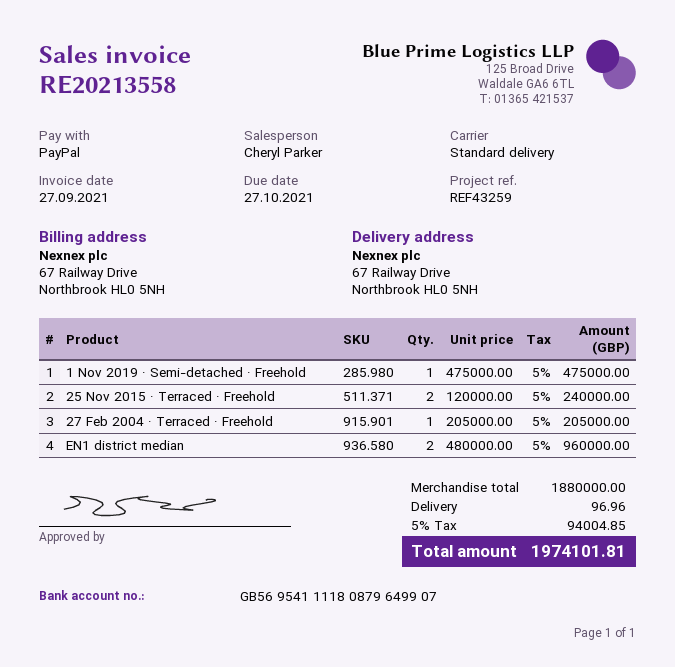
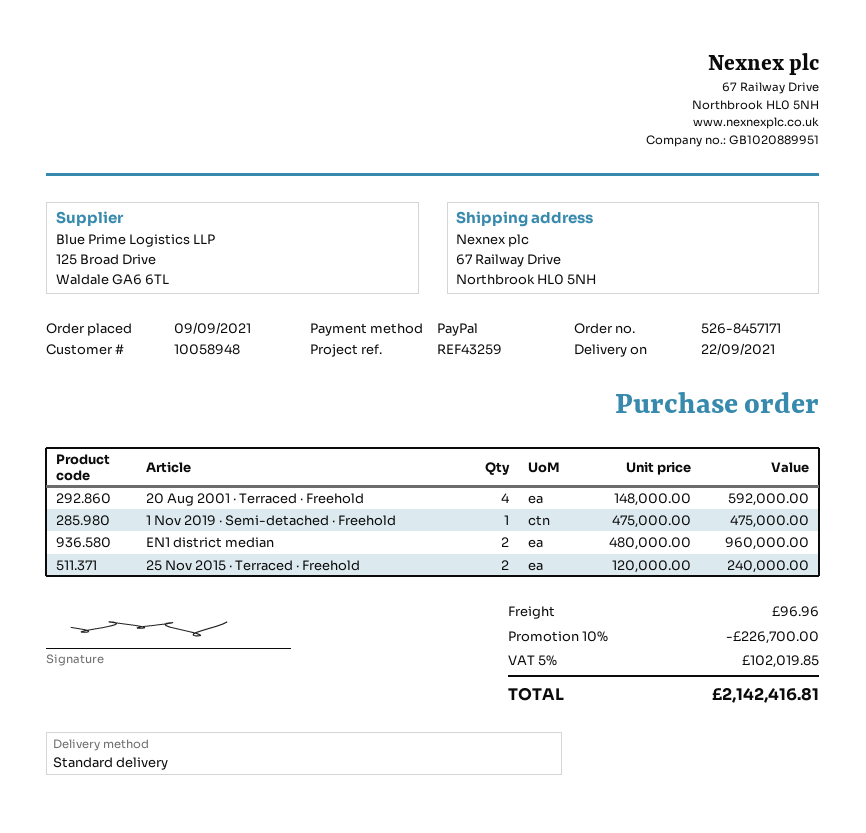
27 Feb 2004 · Terraced · Freehold: 1 x 205000.00 = 205000.00 -> none
20 Aug 2001 · Terraced · Freehold: none -> 4 x 148000.00 = 592000.00
discount: none -> 10% = 226700.00
tax: 5% = 94004.85 -> 5% = 102019.85
total: 1974101.81 -> 2142416.81

